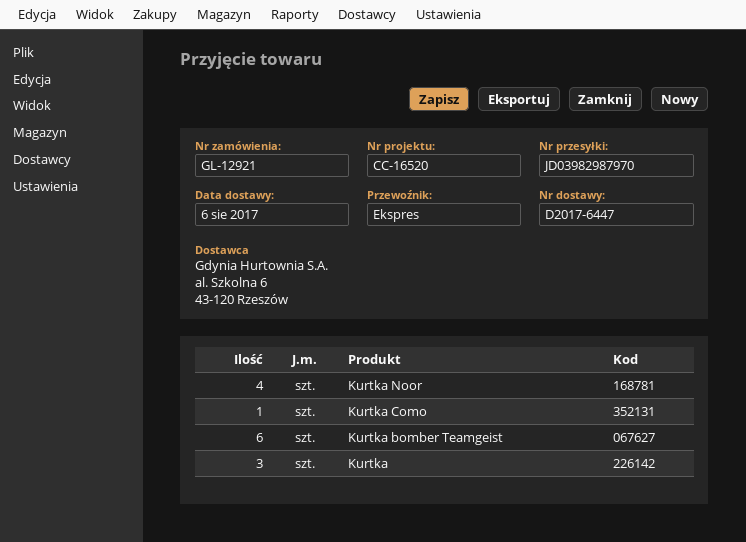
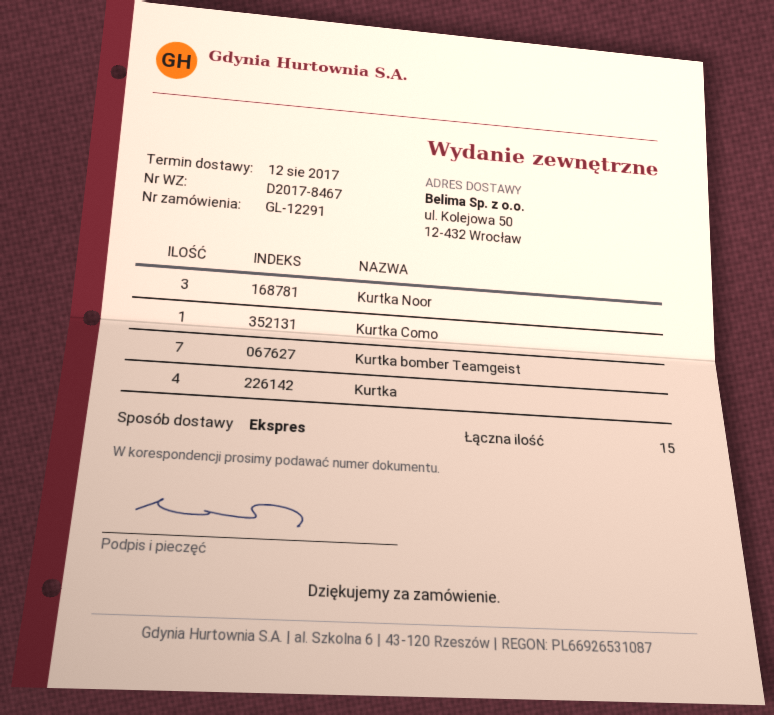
order number: GL-12921 -> GL-12291
delivery note number: D2017-6447 -> D2017-8467
delivery date: 2017-08-06 -> 2017-08-12
Kurtka Noor: 4 -> 3
Kurtka bomber Teamgeist: 6 -> 7
Kurtka: 3 -> 4

